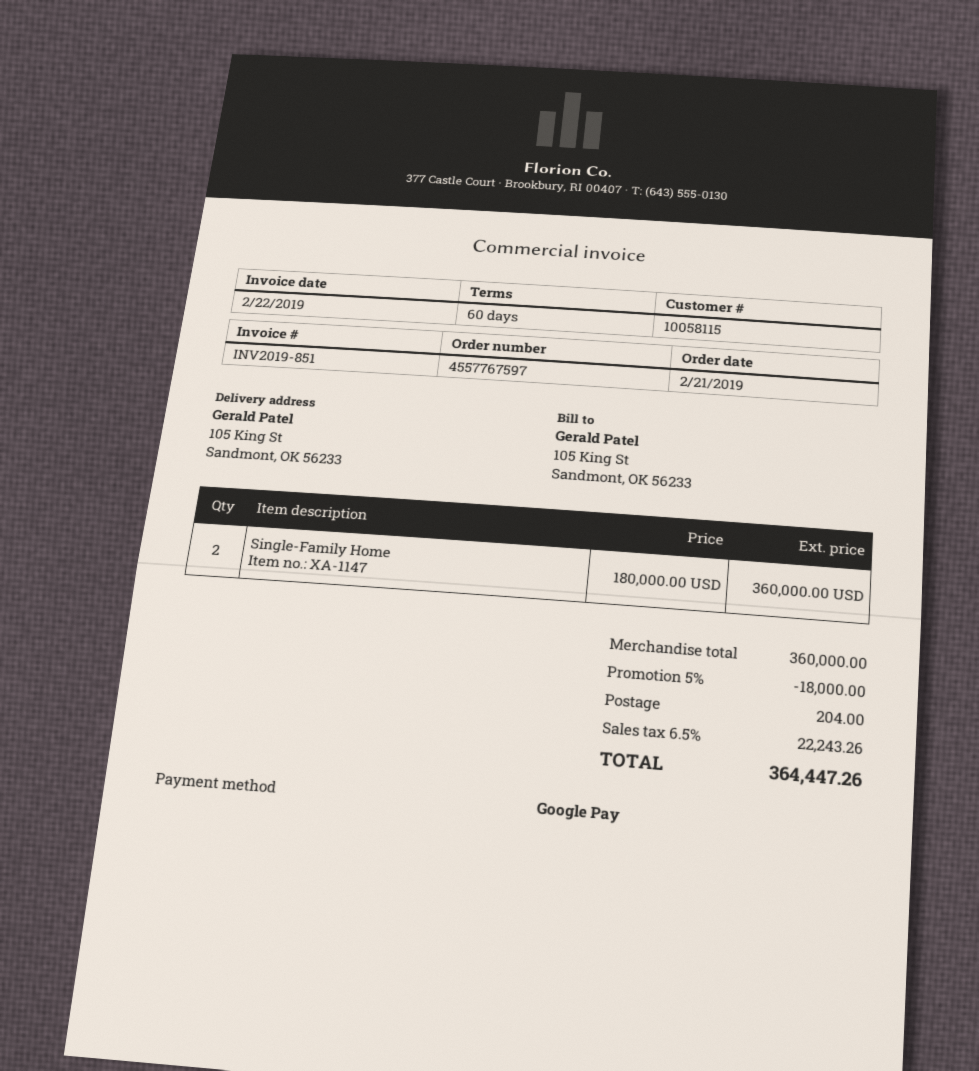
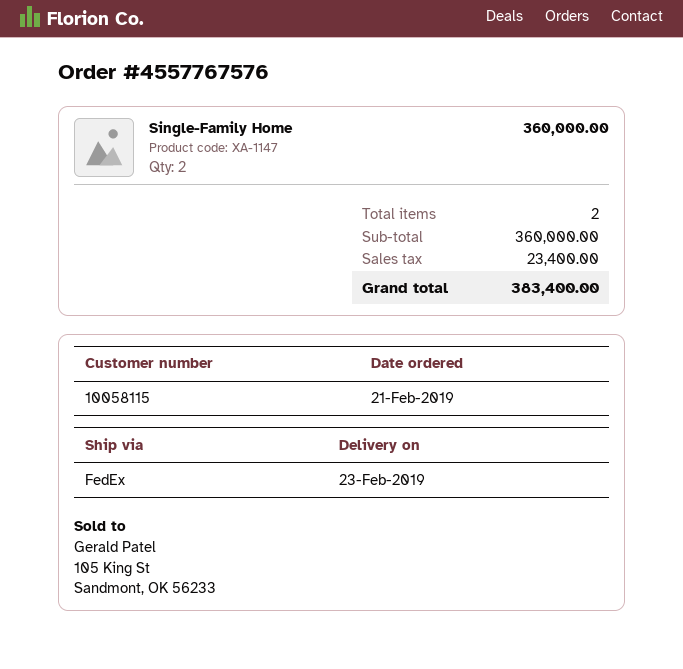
order number: 4557767597 -> 4557767576
discount: 5% = 18000.00 -> none
shipping: 204.00 -> none
tax: 22243.26 -> 23400.00
total: 364447.26 -> 383400.00

